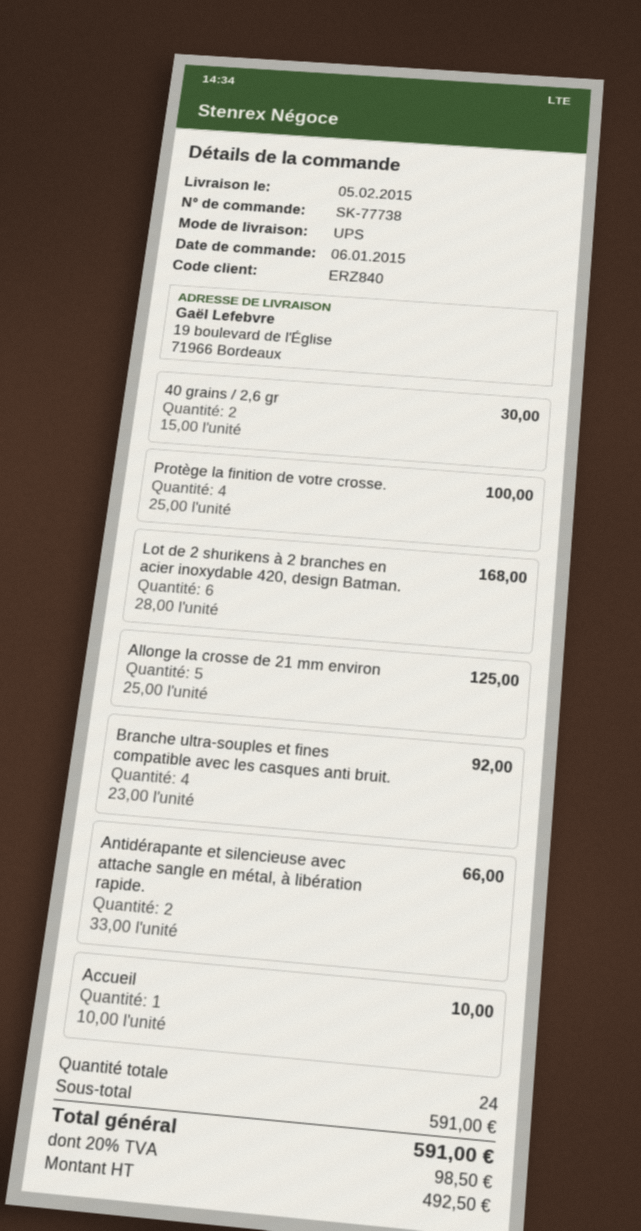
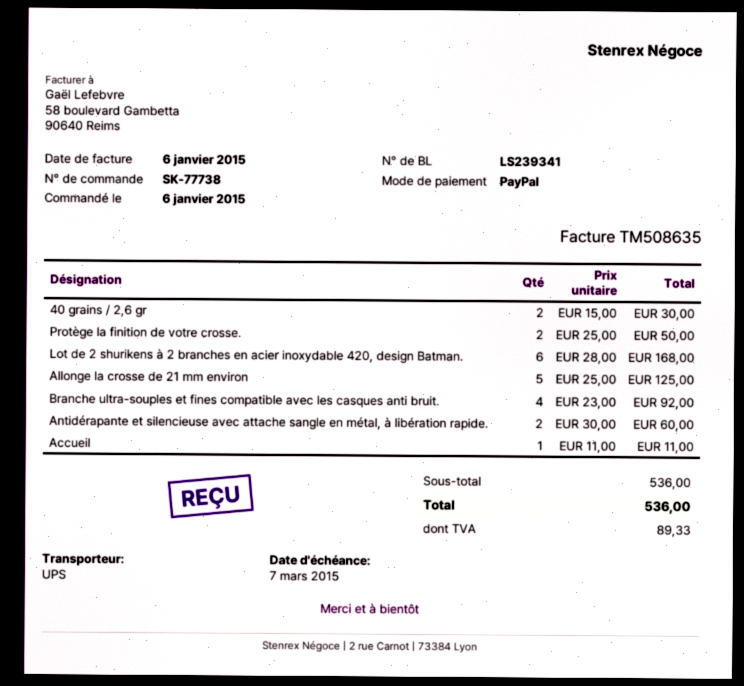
Protège la finition de votre crosse.: 4 x 25.00 = 100.00 -> 2 x 25.00 = 50.00
Antidérapante et silencieuse avec attache sangle en métal, à libération rapide.: 2 x 33.00 = 66.00 -> 2 x 30.00 = 60.00
Accueil: 1 x 10.00 = 10.00 -> 1 x 11.00 = 11.00
subtotal: 591.00 -> 536.00
tax: 98.50 -> 89.33
total: 591.00 -> 536.00

